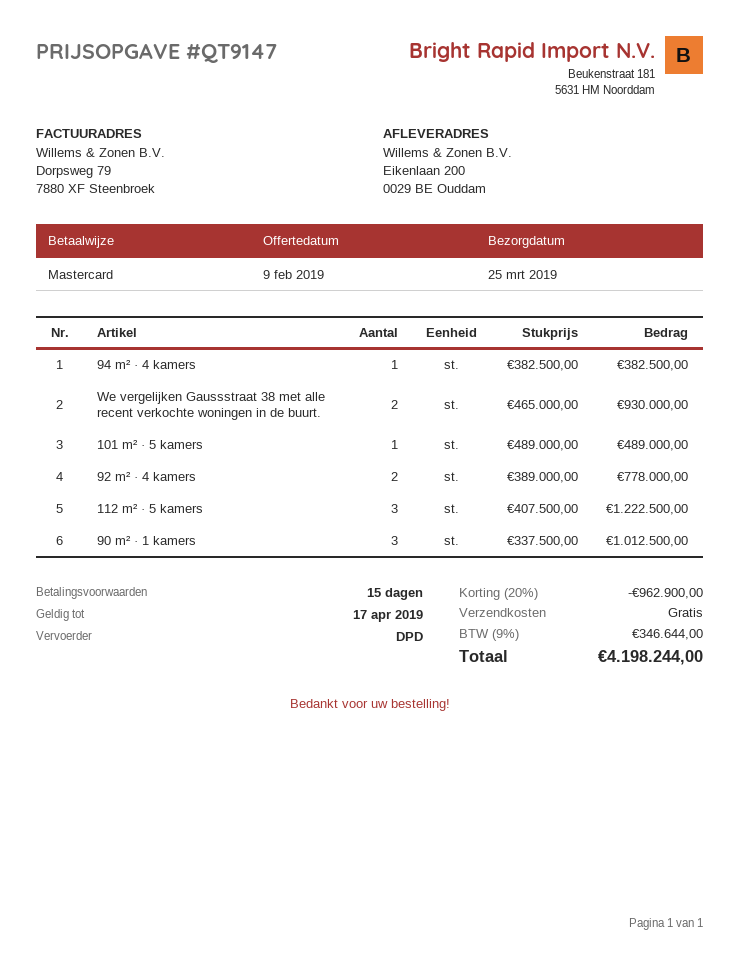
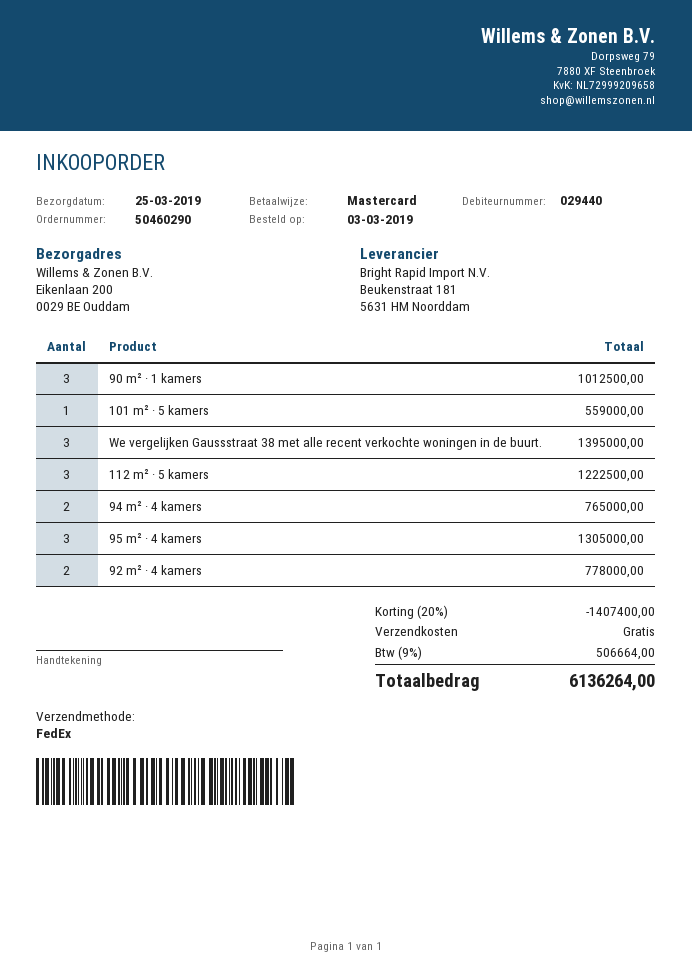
shipping method: DPD -> FedEx
94 m² · 4 kamers: 1 for 382500.00 -> 2 for 765000.00
We vergelijken Gaussstraat 38 met alle recent verkochte woningen in de buurt.: 2 for 930000.00 -> 3 for 1395000.00
101 m² · 5 kamers: 1 for 489000.00 -> 1 for 559000.00
95 m² · 4 kamers: none -> 3 for 1305000.00
discount: 20% = 962900.00 -> 20% = 1407400.00
tax: 9% = 346644.00 -> 9% = 506664.00
total: 4198244.00 -> 6136264.00

